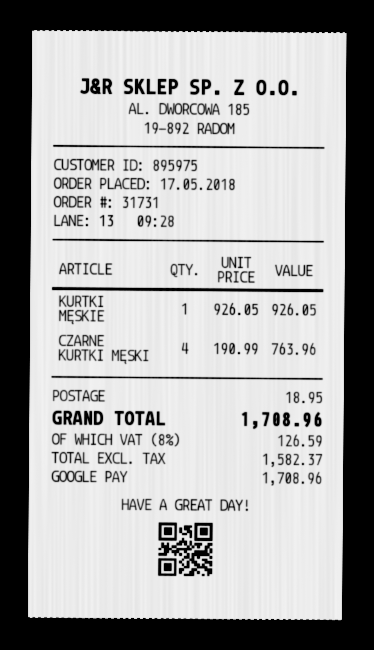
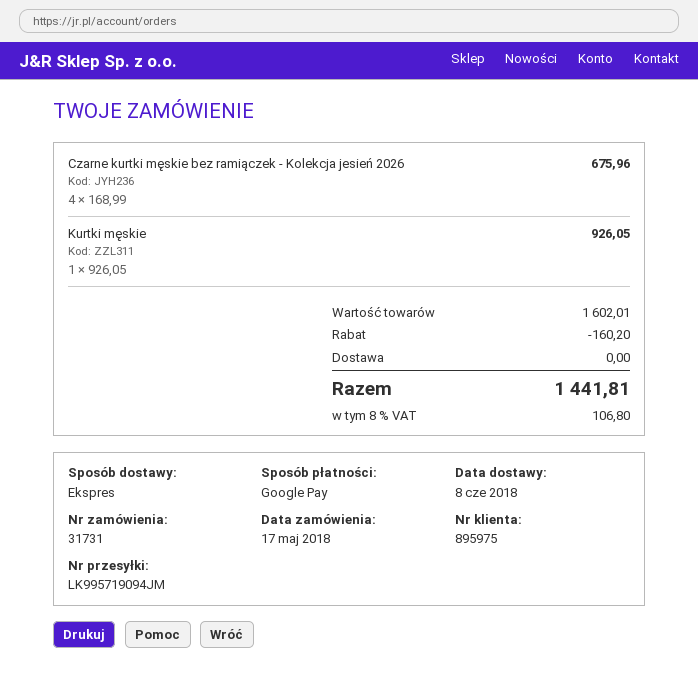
CZARNE KURTKI MĘSKI: 4 x 190.99 = 763.96 -> 4 x 168.99 = 675.96
discount: none -> 160.20
shipping: 18.95 -> 0.00
tax: 8% = 126.59 -> 8% = 106.80
total: 1708.96 -> 1441.81

